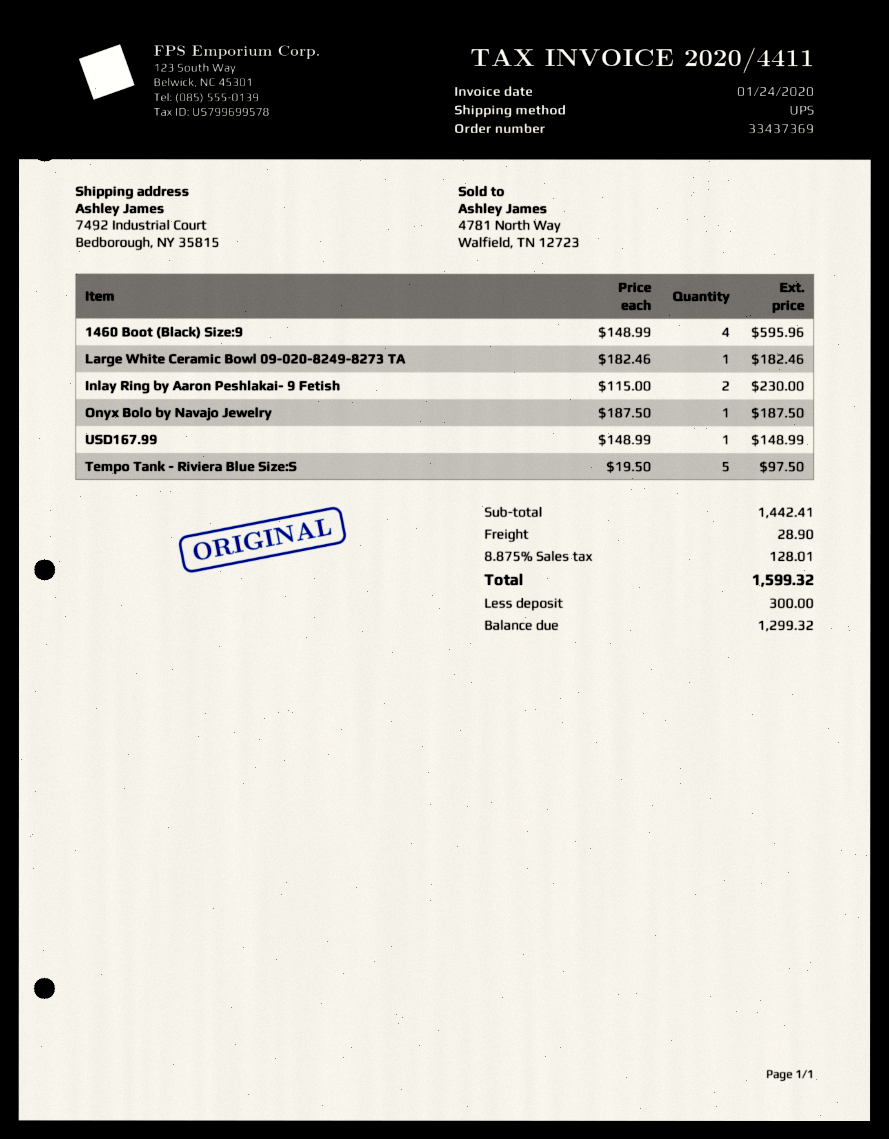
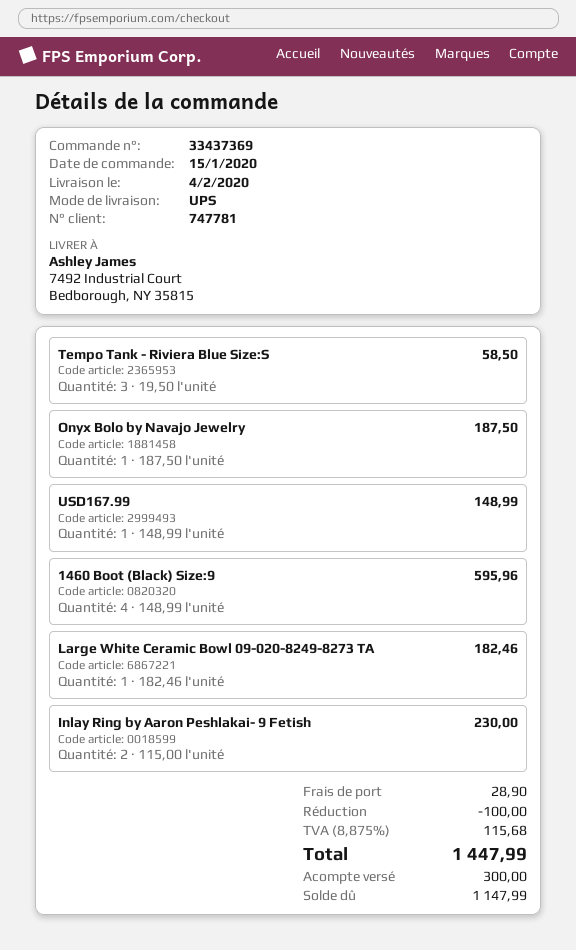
Tempo Tank - Riviera Blue Size:S: 5 x 19.50 = 97.50 -> 3 x 19.50 = 58.50
discount: none -> 100.00
tax: 8.875% = 128.01 -> 8.875% = 115.68
total: 1599.32 -> 1447.99
balance: 1299.32 -> 1147.99

